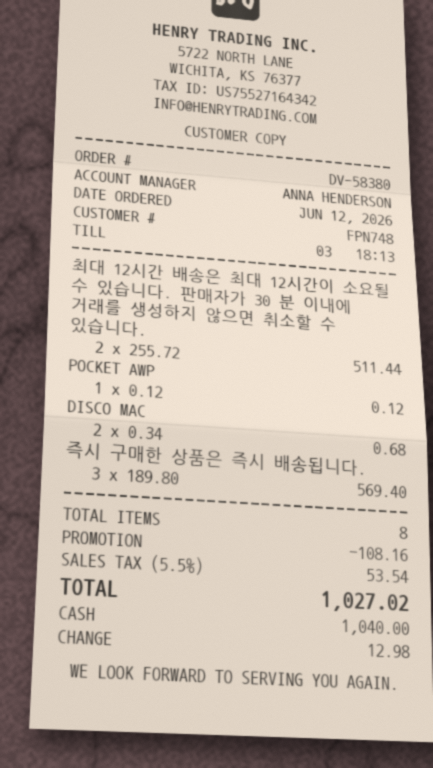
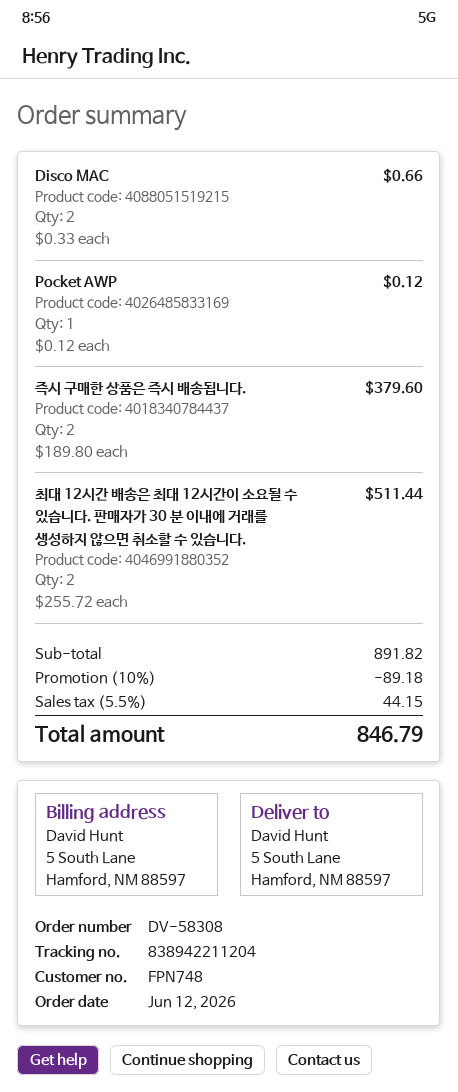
order number: DV-58380 -> DV-58308
DISCO MAC: 2 x 0.34 = 0.68 -> 2 x 0.33 = 0.66
즉시 구매한 상품은 즉시 배송됩니다.: 3 x 189.80 = 569.40 -> 2 x 189.80 = 379.60
discount: 108.16 -> 89.18
tax: 5.5% = 53.54 -> 5.5% = 44.15
total: 1027.02 -> 846.79

